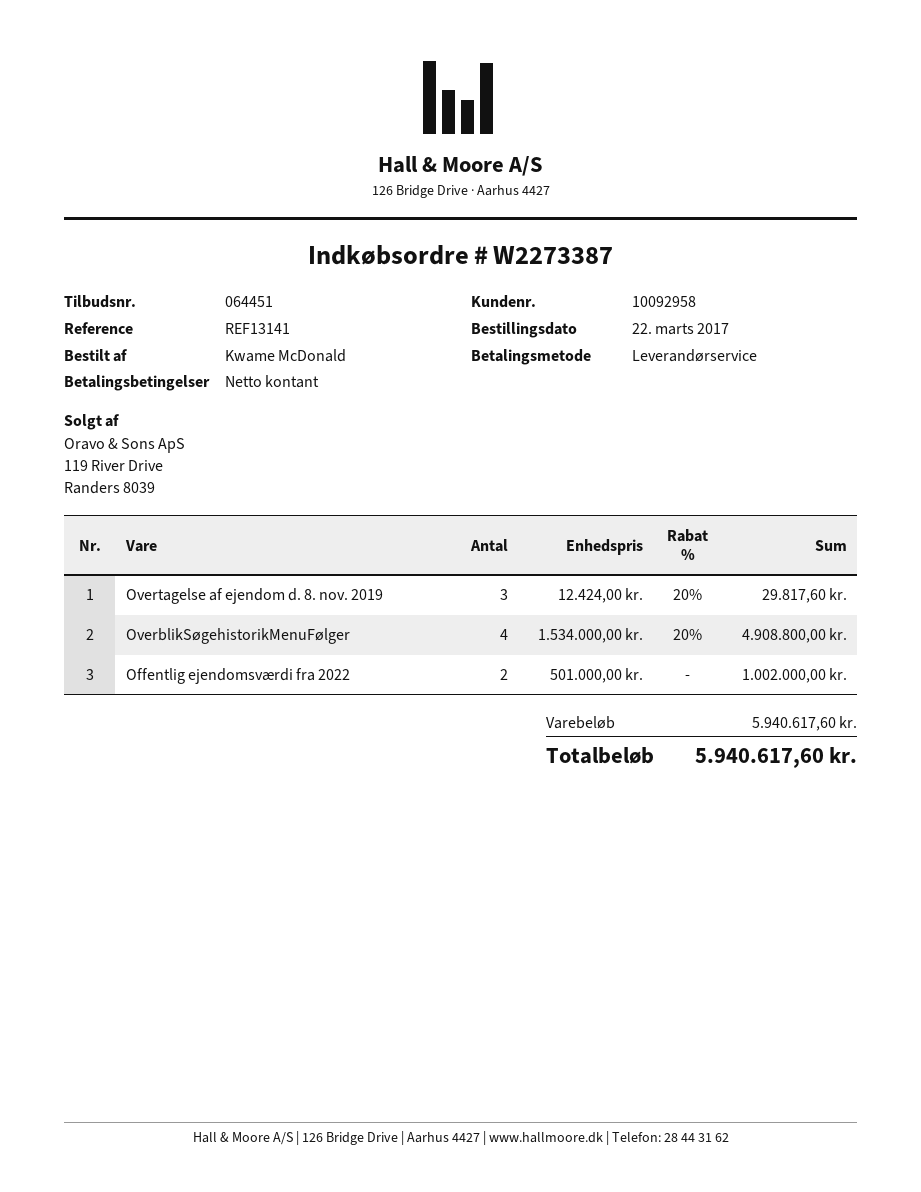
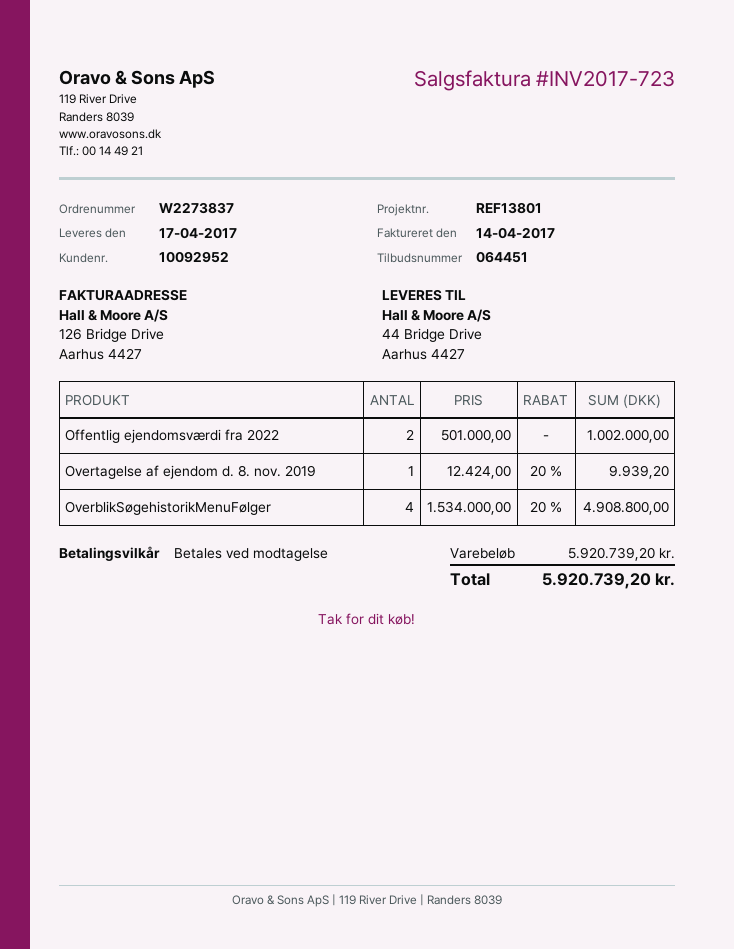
order number: W2273387 -> W2273837
customer number: 10092958 -> 10092952
reference: REF13141 -> REF13801
Overtagelse af ejendom d. 8. nov. 2019: 3 x 12424.00 - 20% = 29817.60 -> 1 x 12424.00 - 20% = 9939.20
subtotal: 5940617.60 -> 5920739.20
total: 5940617.60 -> 5920739.20

